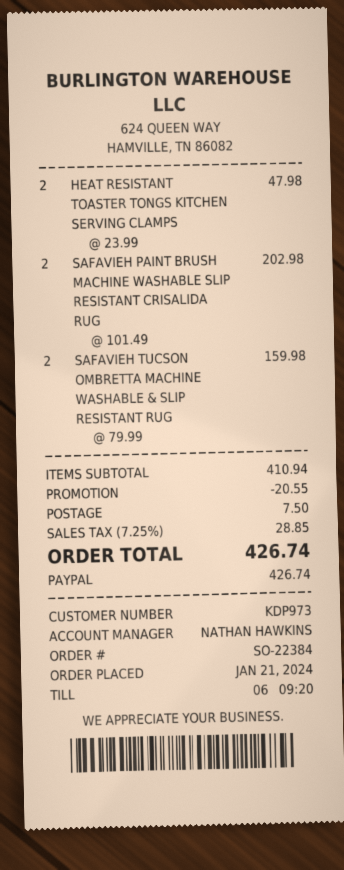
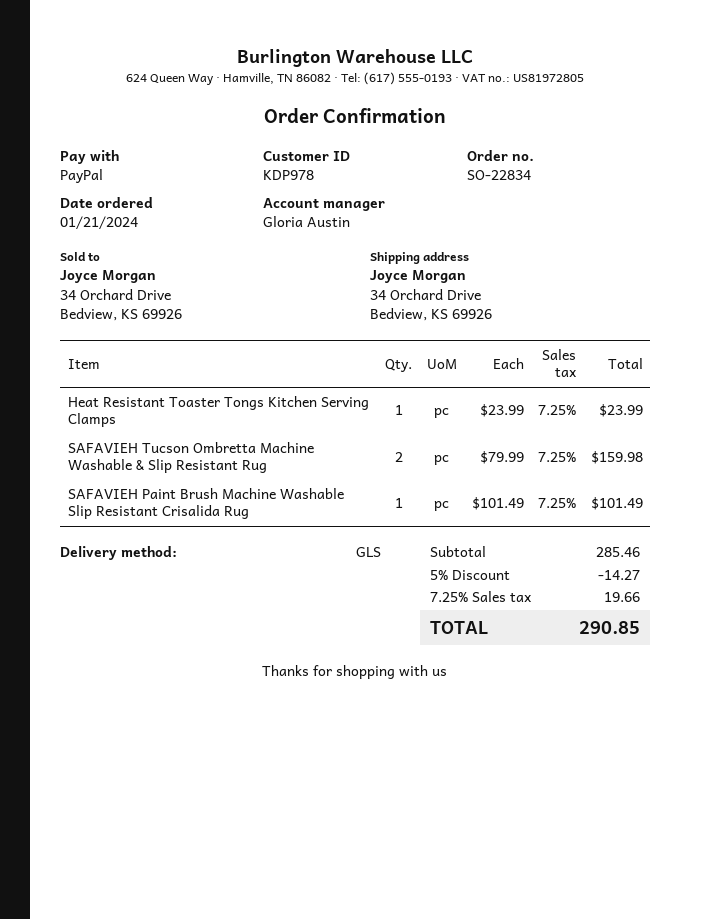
order number: SO-22384 -> SO-22834
customer number: KDP973 -> KDP978
sales rep: NATHAN HAWKINS -> Gloria Austin
HEAT RESISTANT TOASTER TONGS KITCHEN SERVING CLAMPS: 2 x 23.99 = 47.98 -> 1 x 23.99 = 23.99
SAFAVIEH PAINT BRUSH MACHINE WASHABLE SLIP RESISTANT CRISALIDA RUG: 2 x 101.49 = 202.98 -> 1 x 101.49 = 101.49
subtotal: 410.94 -> 285.46
discount: 20.55 -> 14.27
shipping: 7.50 -> none
tax: 7.25% = 28.85 -> 7.25% = 19.66
total: 426.74 -> 290.85

